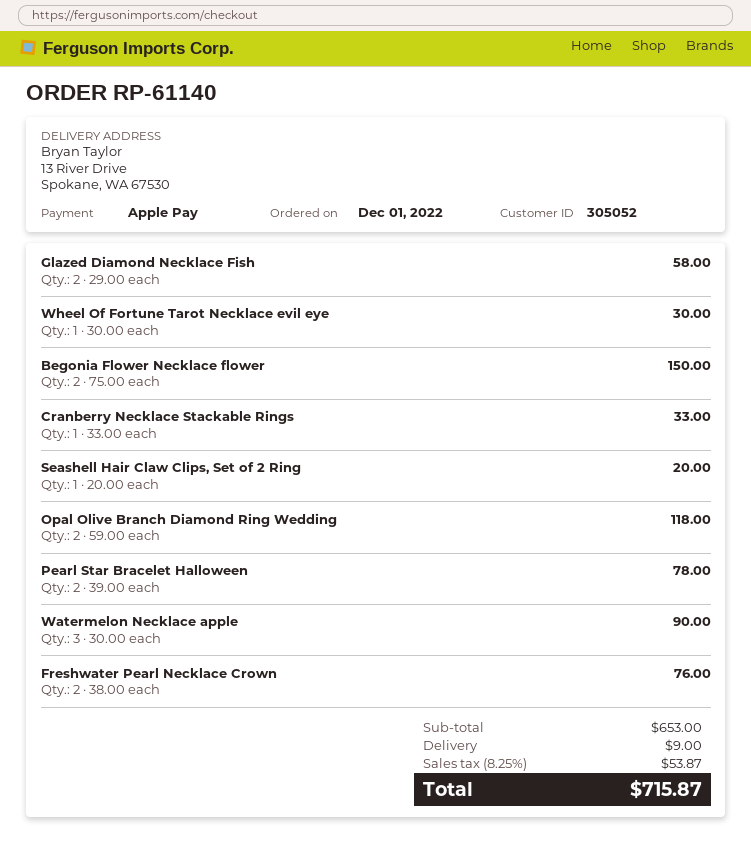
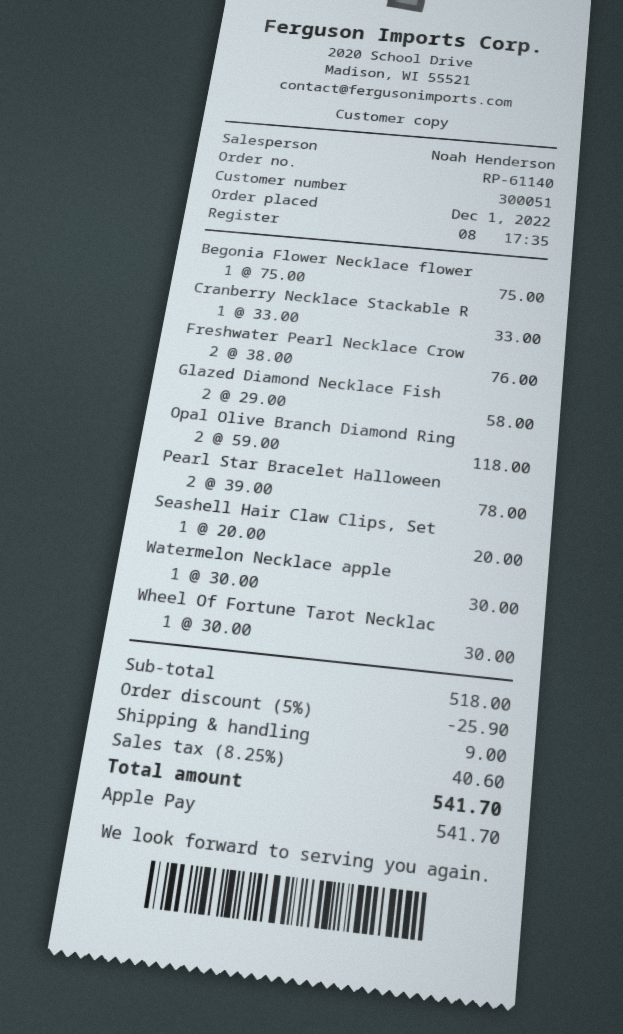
customer number: 305052 -> 300051
Begonia Flower Necklace flower: 2 x 75.00 = 150.00 -> 1 x 75.00 = 75.00
Watermelon Necklace apple: 3 x 30.00 = 90.00 -> 1 x 30.00 = 30.00
subtotal: 653.00 -> 518.00
discount: none -> 5% = 25.90
tax: 8.25% = 53.87 -> 8.25% = 40.60
total: 715.87 -> 541.70

